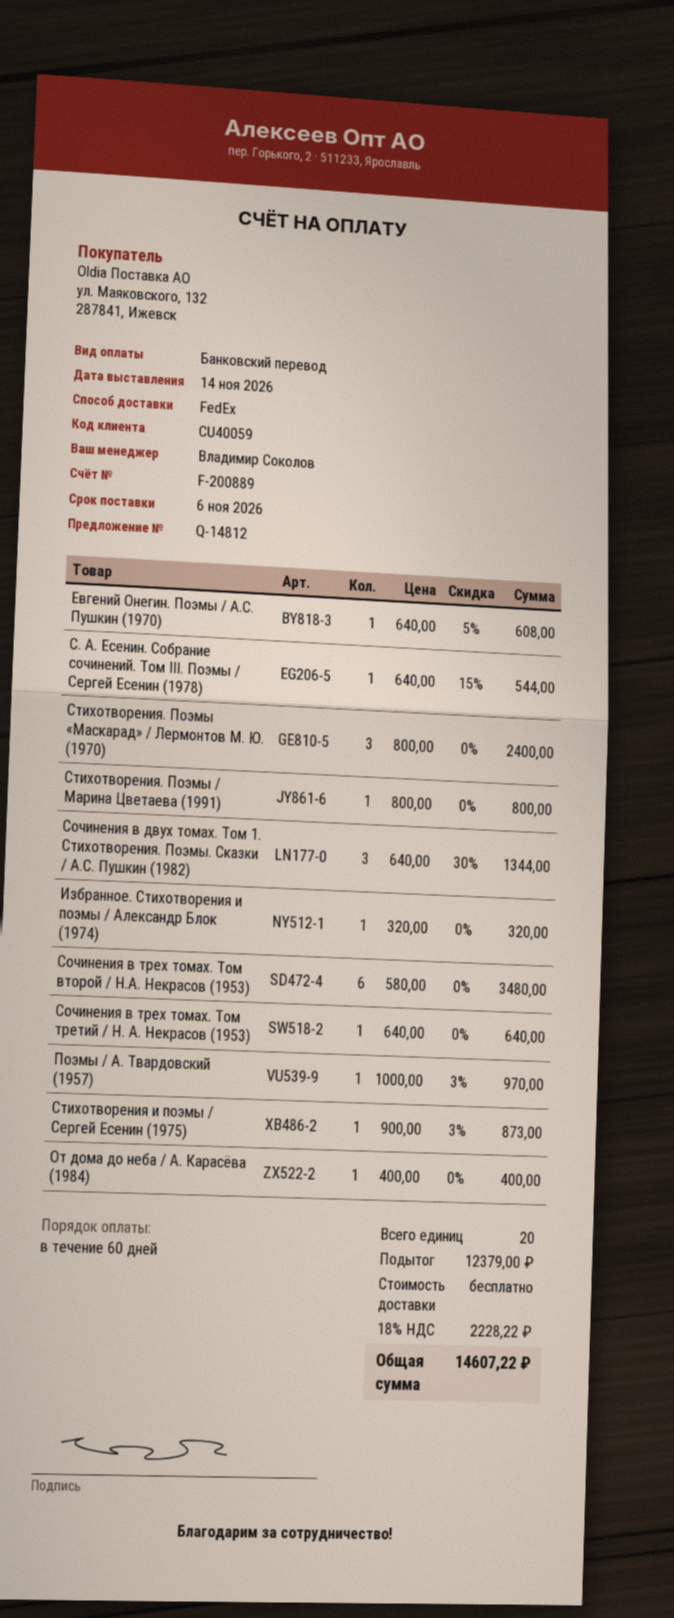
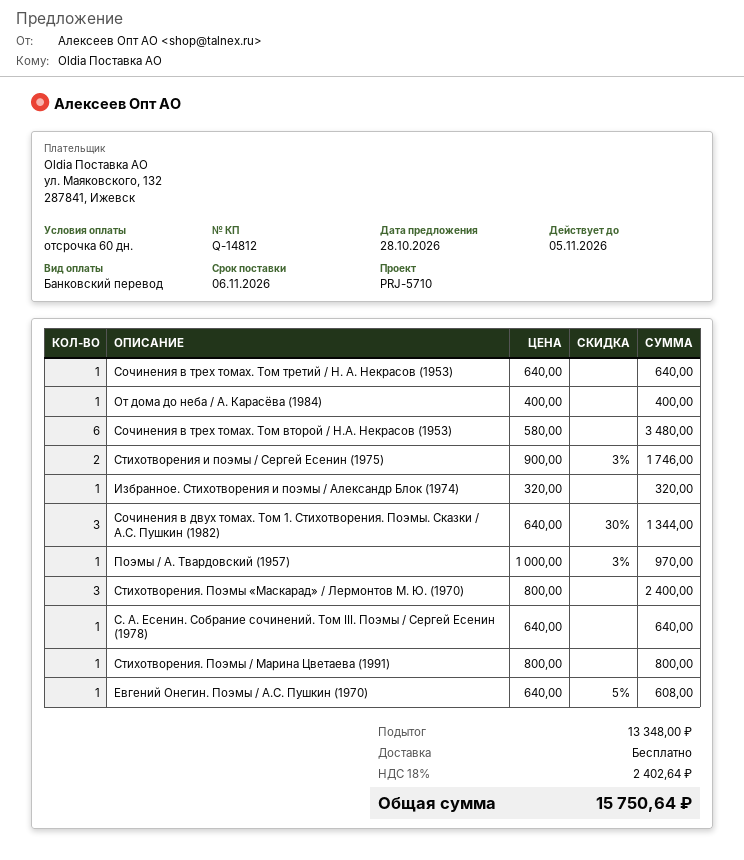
С. А. Есенин. Собрание сочинений. Том III. Поэмы / Сергей Есенин (1978): 1 x 640.00 - 15% = 544.00 -> 1 x 640.00 = 640.00
Стихотворения и поэмы / Сергей Есенин (1975): 1 x 900.00 - 3% = 873.00 -> 2 x 900.00 - 3% = 1746.00
subtotal: 12379.00 -> 13348.00
tax: 18% = 2228.22 -> 18% = 2402.64
total: 14607.22 -> 15750.64

